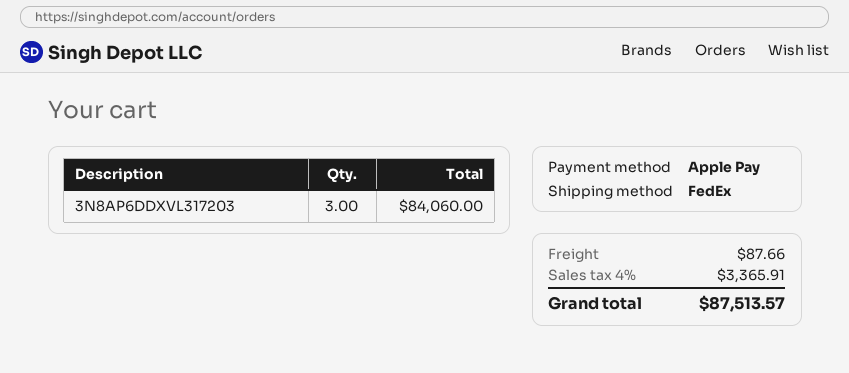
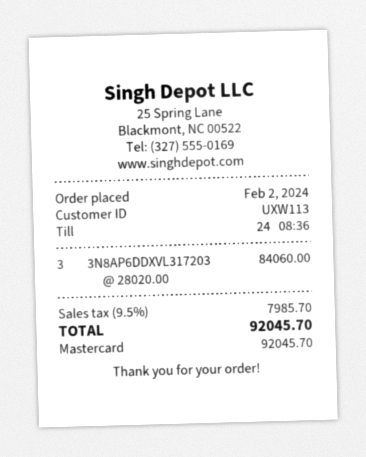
payment method: Apple Pay -> Mastercard
shipping: 87.66 -> none
tax: 4% = 3365.91 -> 9.5% = 7985.70
total: 87513.57 -> 92045.70

